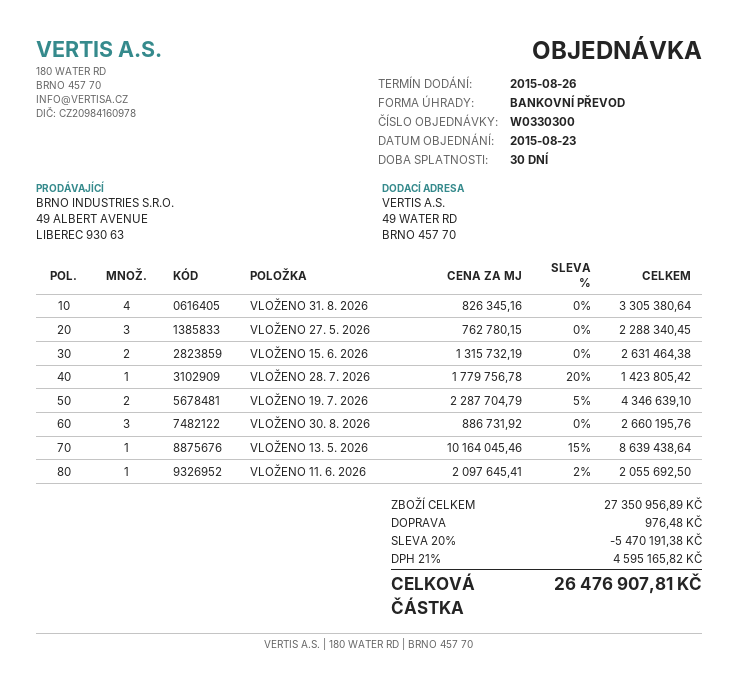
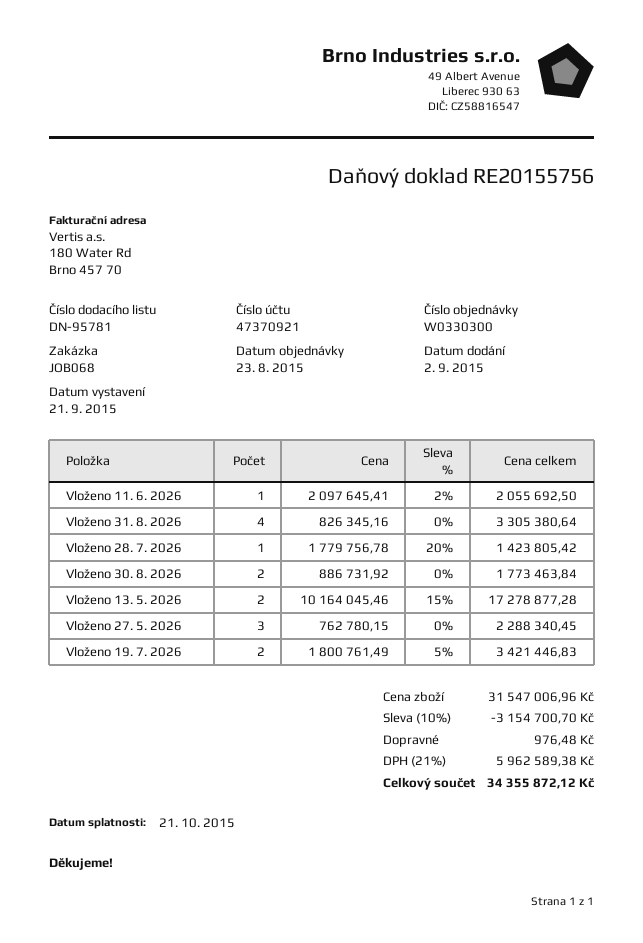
delivery date: 2015-08-26 -> 2015-09-02
VLOŽENO 15. 6. 2026: 2 x 1315732.19 = 2631464.38 -> none
VLOŽENO 19. 7. 2026: 2 x 2287704.79 - 5% = 4346639.10 -> 2 x 1800761.49 - 5% = 3421446.83
VLOŽENO 30. 8. 2026: 3 x 886731.92 = 2660195.76 -> 2 x 886731.92 = 1773463.84
VLOŽENO 13. 5. 2026: 1 x 10164045.46 - 15% = 8639438.64 -> 2 x 10164045.46 - 15% = 17278877.28
subtotal: 27350956.89 -> 31547006.96
discount: 20% = 5470191.38 -> 10% = 3154700.70
tax: 21% = 4595165.82 -> 21% = 5962589.38
total: 26476907.81 -> 34355872.12

